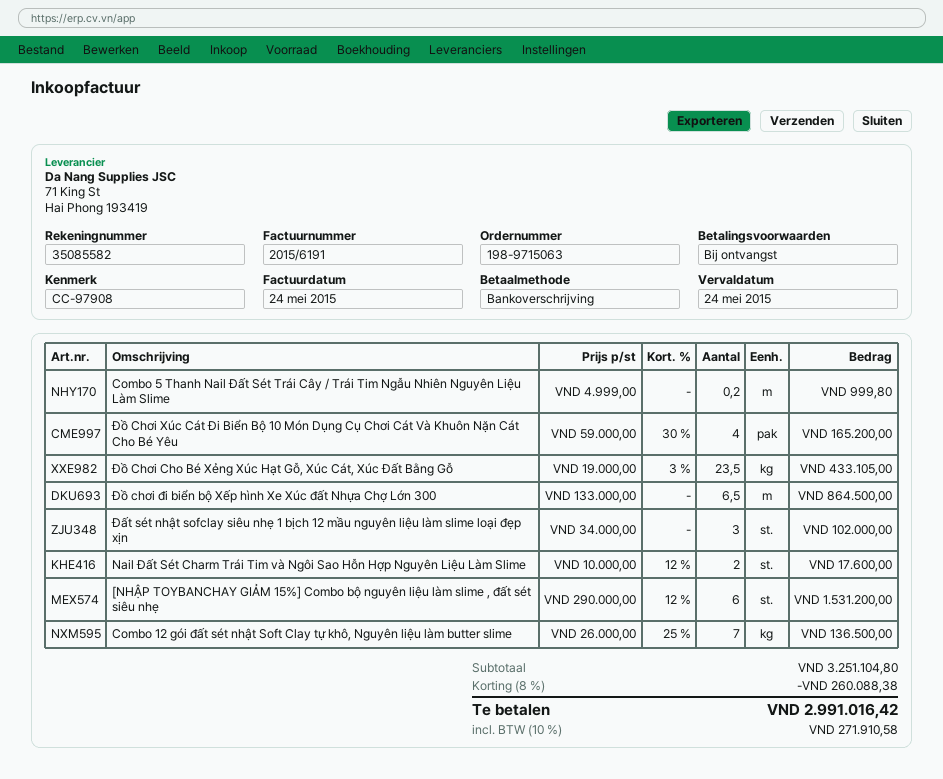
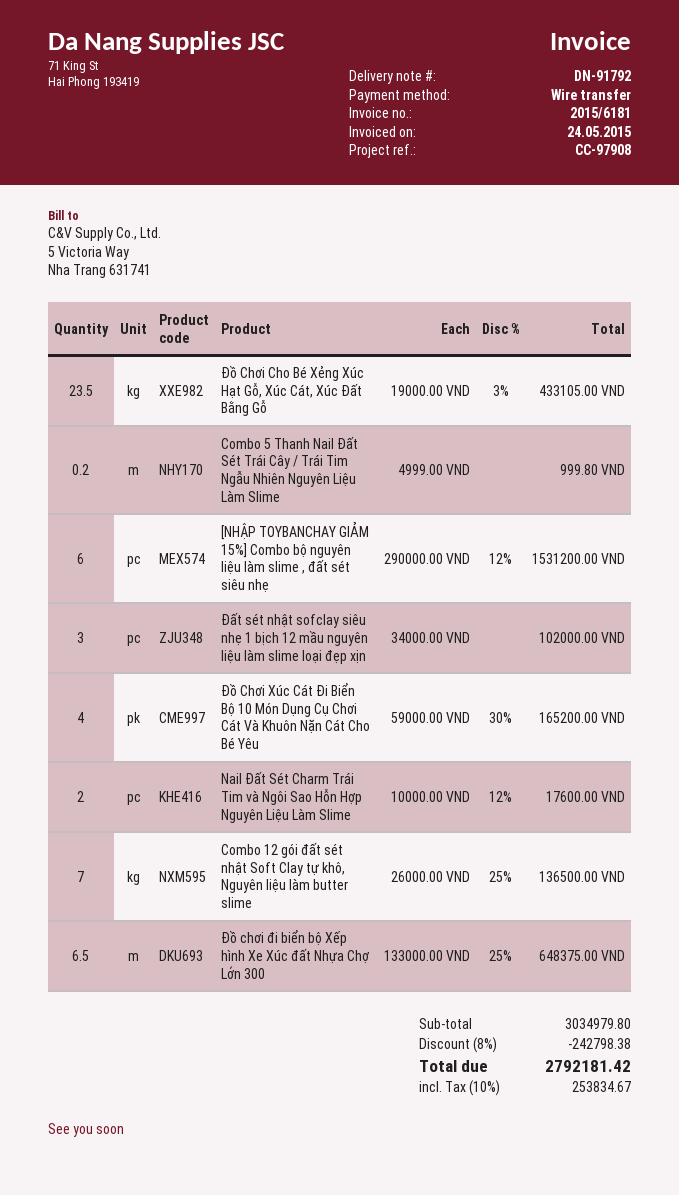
invoice number: 2015/6191 -> 2015/6181
Đồ chơi đi biển bộ Xếp hình Xe Xúc đất Nhựa Chợ Lớn 300: 6.5 x 133000.00 = 864500.00 -> 6.5 x 133000.00 - 25% = 648375.00
subtotal: 3251104.80 -> 3034979.80
discount: 8% = 260088.38 -> 8% = 242798.38
tax: 10% = 271910.58 -> 10% = 253834.67
total: 2991016.42 -> 2792181.42

